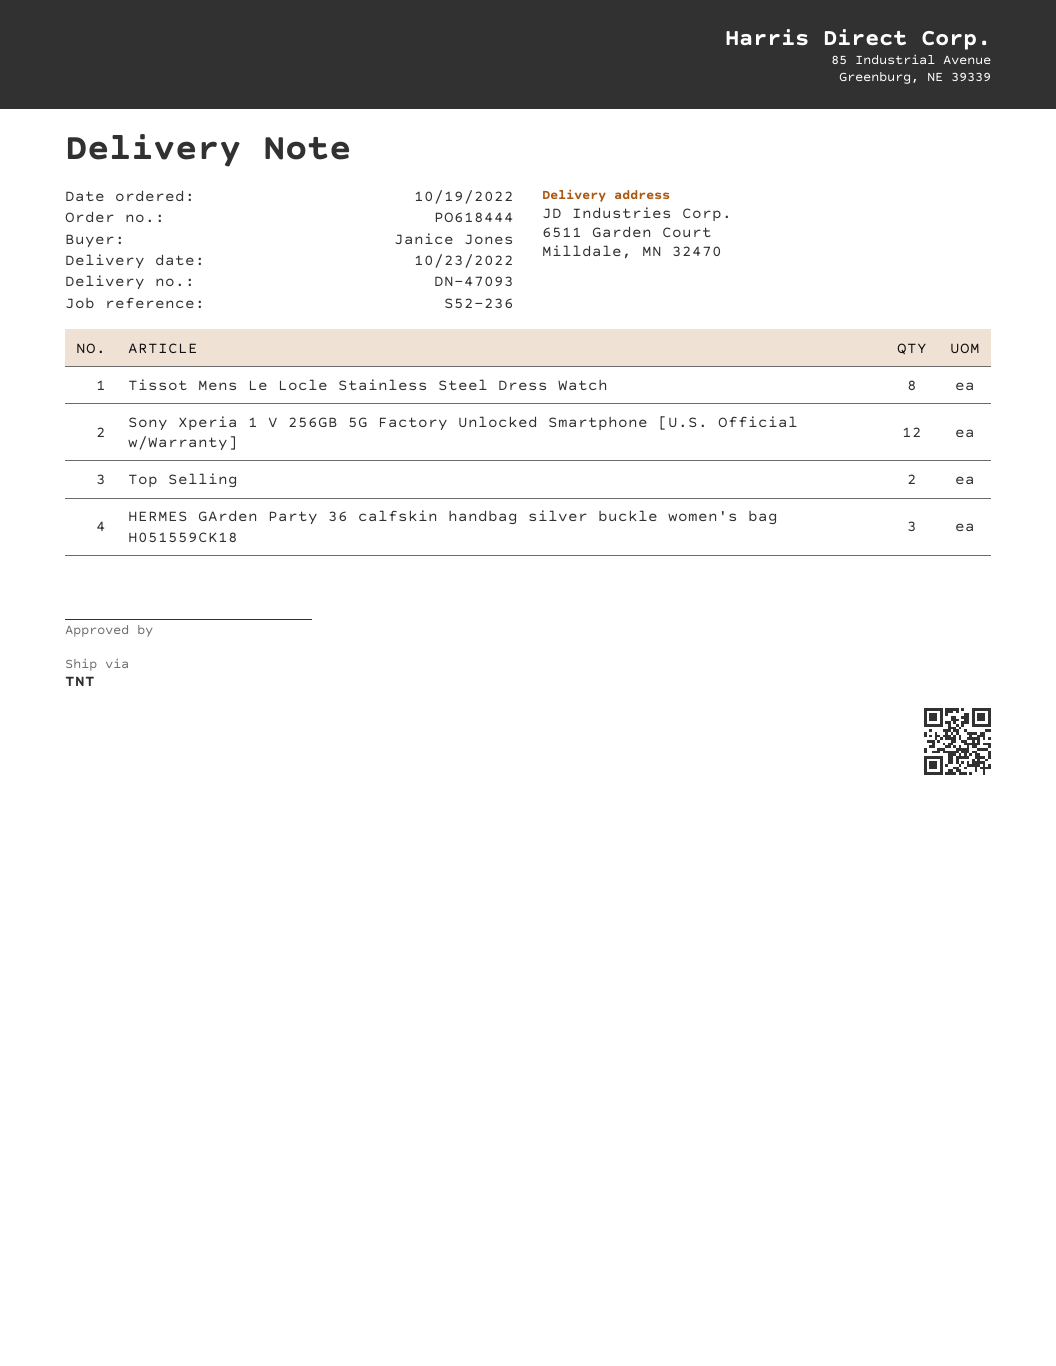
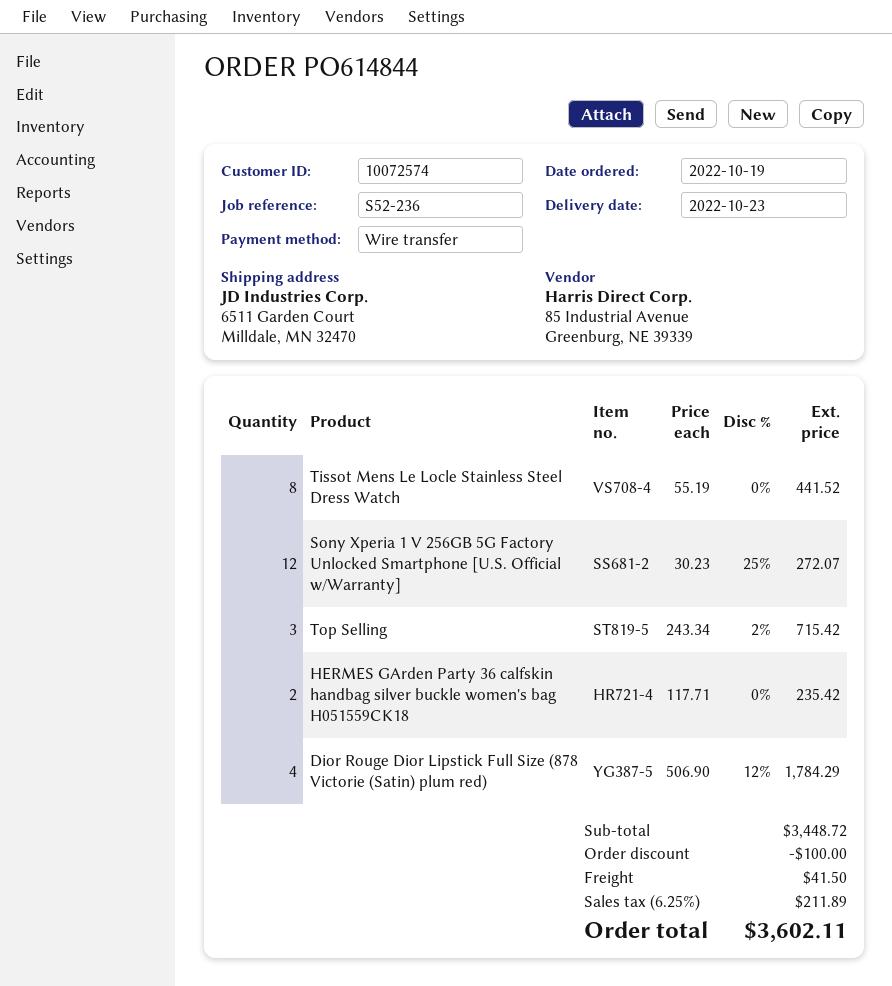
order number: PO618444 -> PO614844
Top Selling: 2 -> 3
HERMES GArden Party 36 calfskin handbag silver buckle women's bag H051559CK18: 3 -> 2
Dior Rouge Dior Lipstick Full Size (878 Victorie (Satin) plum red): none -> 4

